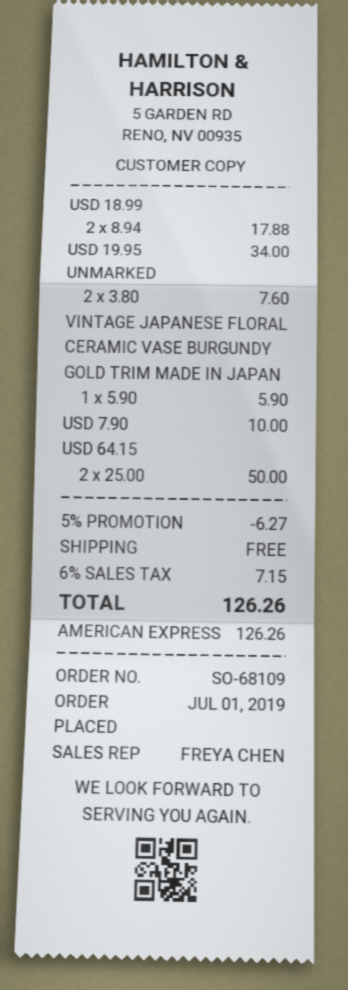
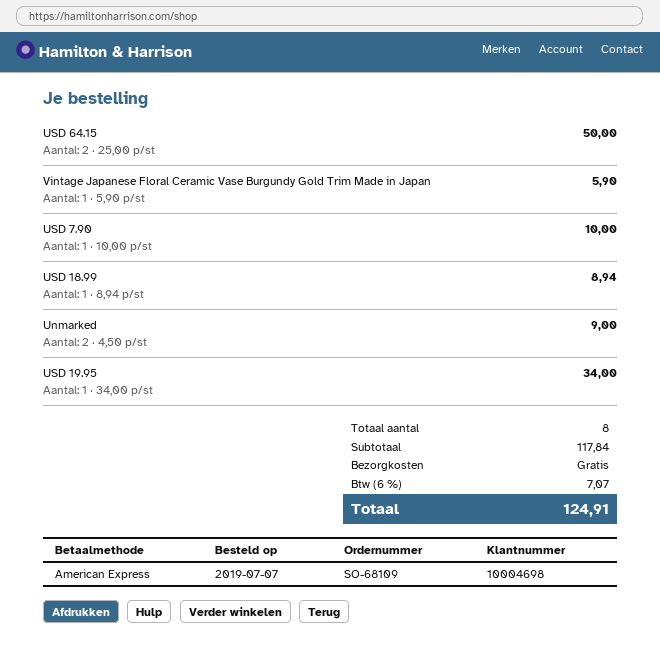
order date: 2019-07-01 -> 2019-07-07
USD 18.99: 2 x 8.94 = 17.88 -> 1 x 8.94 = 8.94
UNMARKED: 2 x 3.80 = 7.60 -> 2 x 4.50 = 9.00
discount: 5% = 6.27 -> none
tax: 6% = 7.15 -> 6% = 7.07
total: 126.26 -> 124.91

